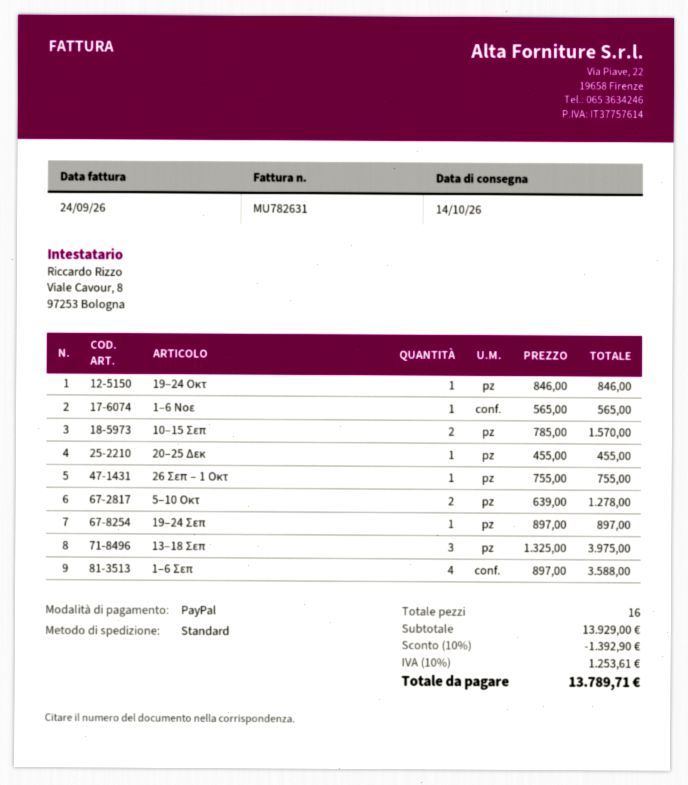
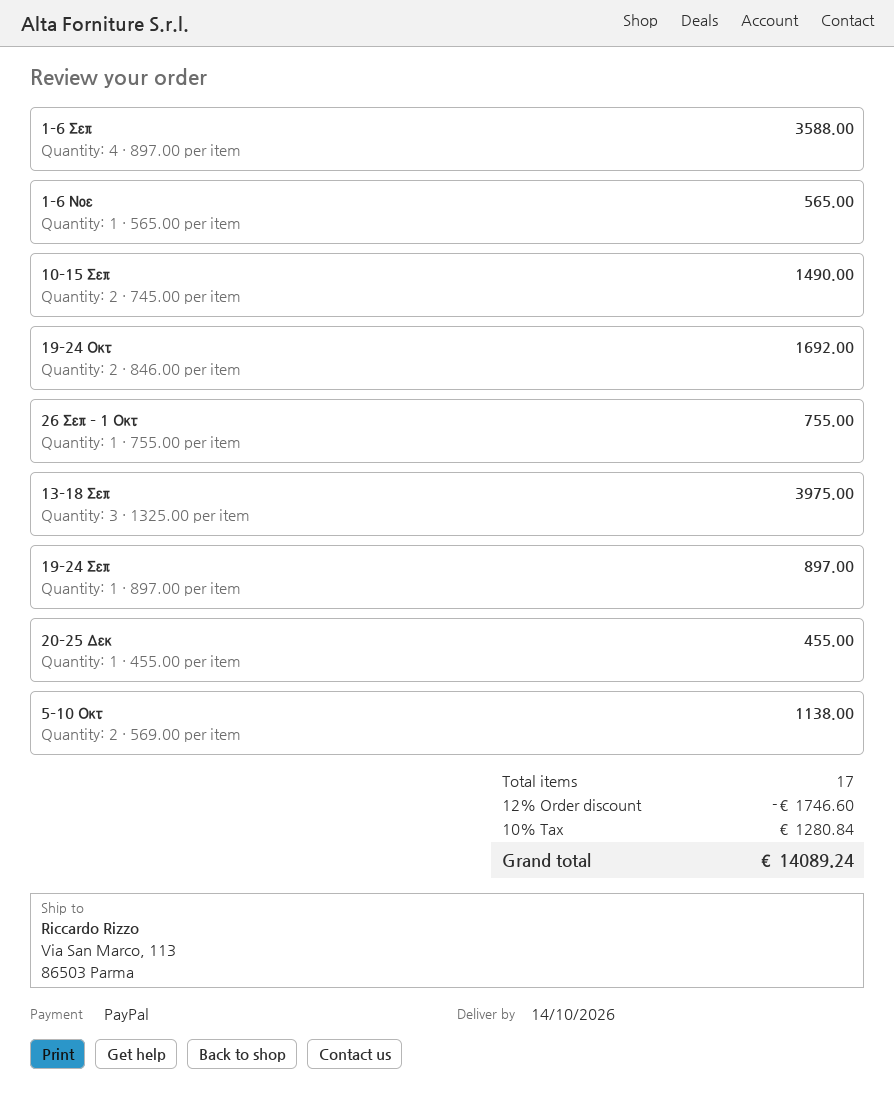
19–24 Οκτ: 1 x 846.00 = 846.00 -> 2 x 846.00 = 1692.00
10–15 Σεπ: 2 x 785.00 = 1570.00 -> 2 x 745.00 = 1490.00
5–10 Οκτ: 2 x 639.00 = 1278.00 -> 2 x 569.00 = 1138.00
total quantity: 16 -> 17
discount: 10% = 1392.90 -> 12% = 1746.60
tax: 10% = 1253.61 -> 10% = 1280.84
total: 13789.71 -> 14089.24

